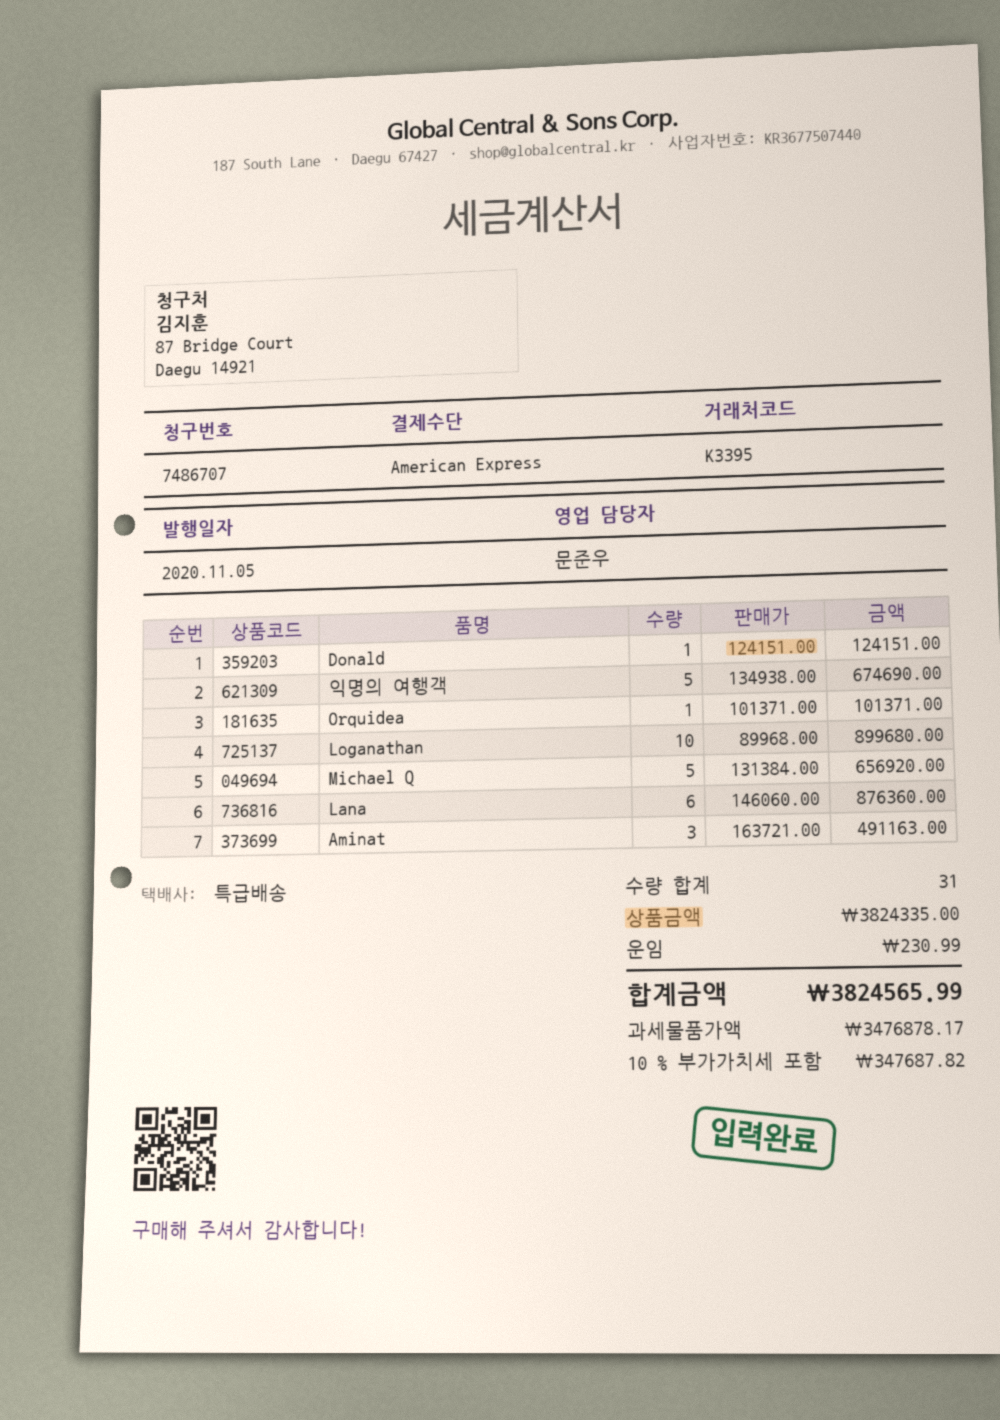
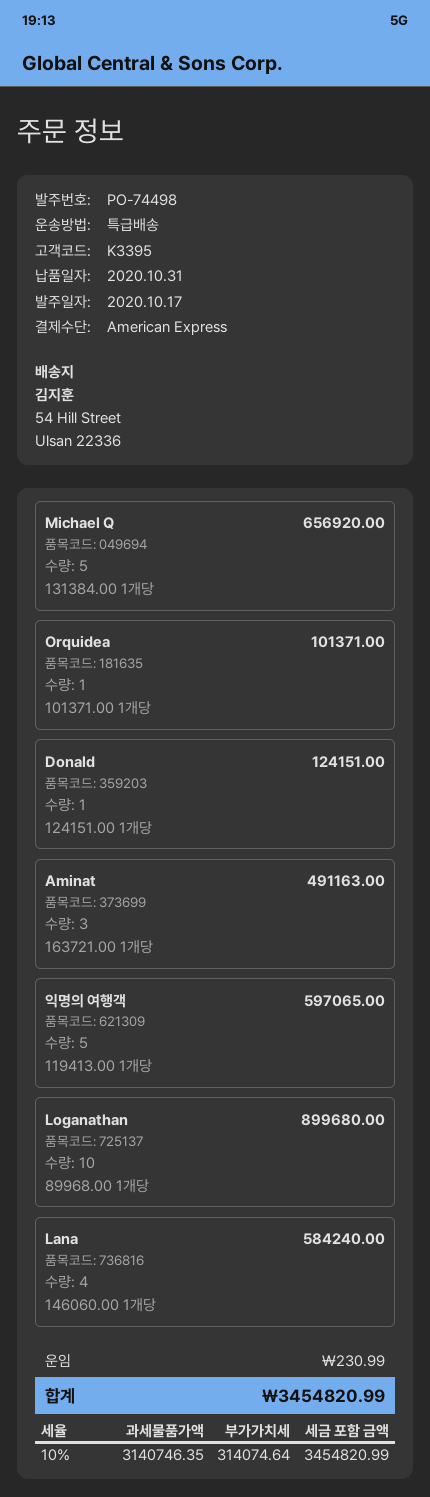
익명의 여행객: 5 x 134938.00 = 674690.00 -> 5 x 119413.00 = 597065.00
Lana: 6 x 146060.00 = 876360.00 -> 4 x 146060.00 = 584240.00
net: 3476878.17 -> 3140746.35
tax: 10% = 347687.82 -> 10% = 314074.64
total: 3824565.99 -> 3454820.99

